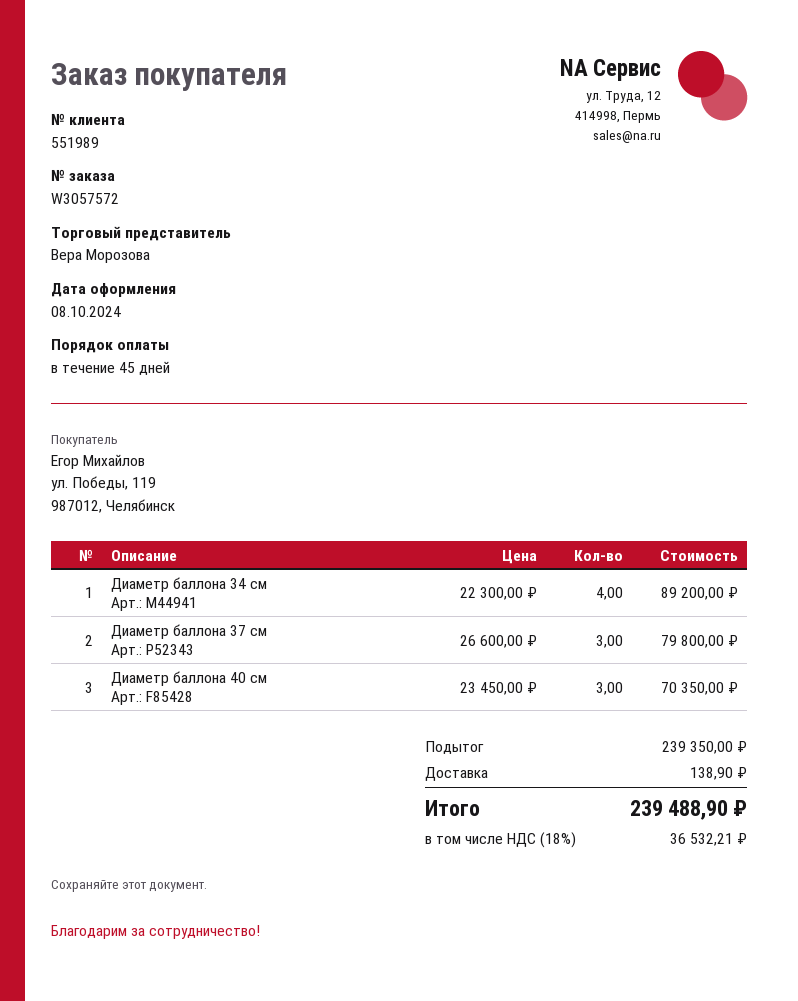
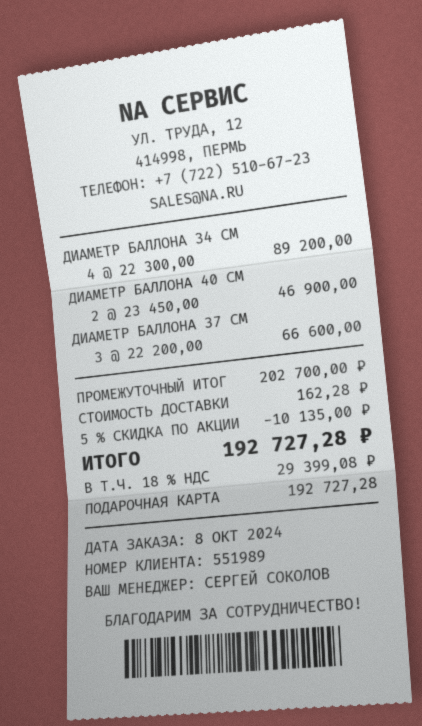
sales rep: Вера Морозова -> СЕРГЕЙ СОКОЛОВ
Диаметр баллона 37 см: 3 x 26600.00 = 79800.00 -> 3 x 22200.00 = 66600.00
Диаметр баллона 40 см: 3 x 23450.00 = 70350.00 -> 2 x 23450.00 = 46900.00
subtotal: 239350.00 -> 202700.00
discount: none -> 5% = 10135.00
shipping: 138.90 -> 162.28
tax: 18% = 36532.21 -> 18% = 29399.08
total: 239488.90 -> 192727.28

